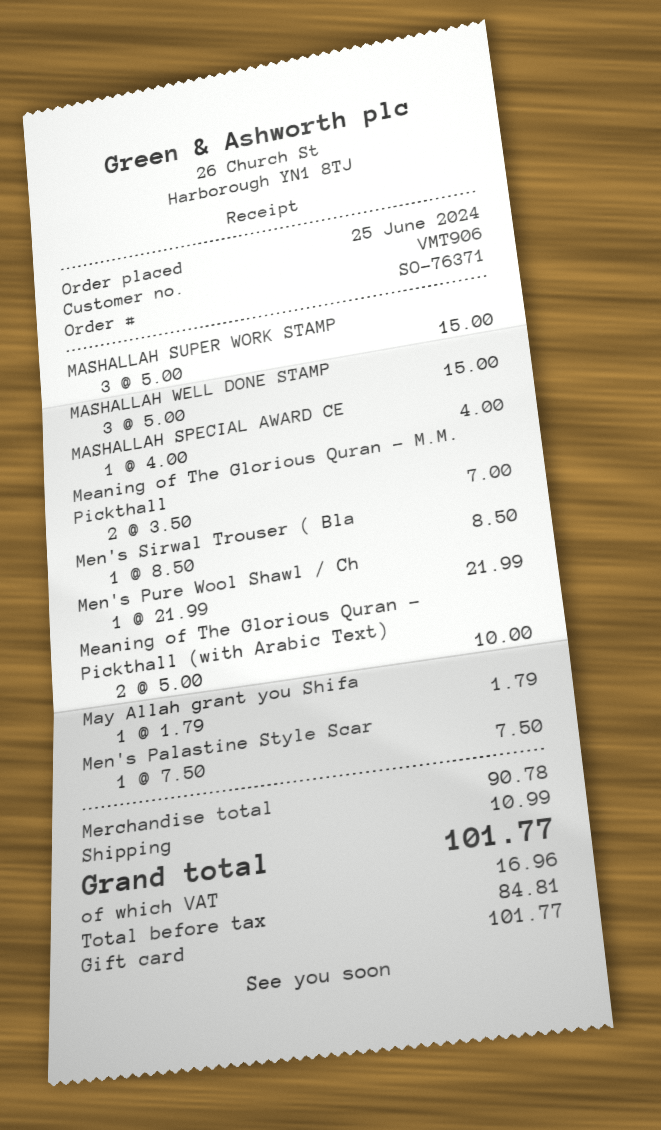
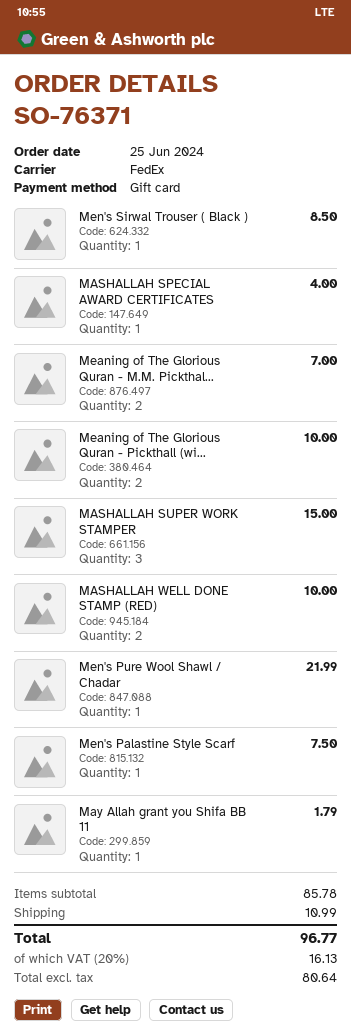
MASHALLAH WELL DONE STAMP: 3 for 15.00 -> 2 for 10.00
subtotal: 90.78 -> 85.78
net: 84.81 -> 80.64
tax: 16.96 -> 16.13
total: 101.77 -> 96.77

